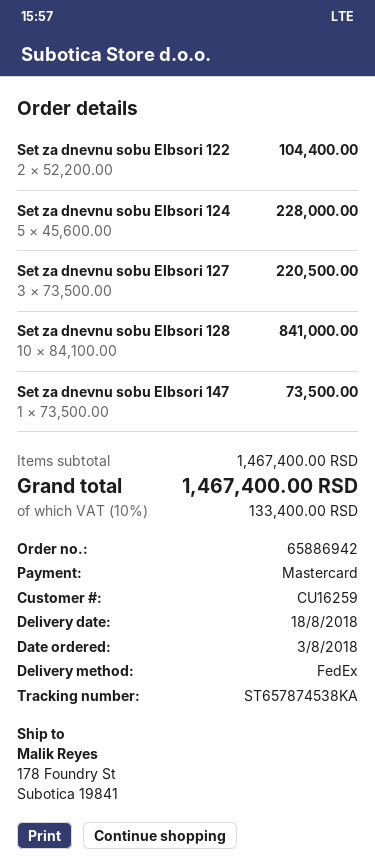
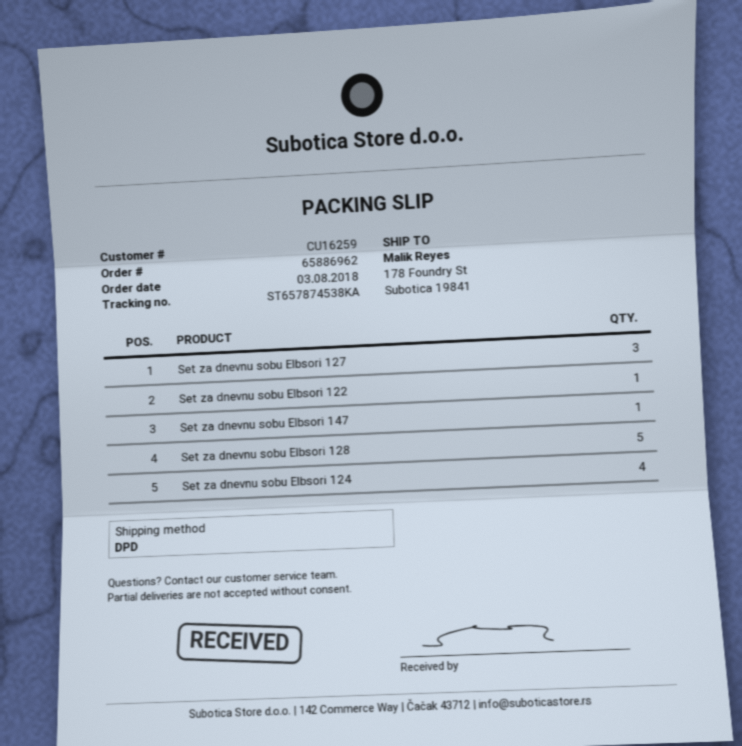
order number: 65886942 -> 65886962
shipping method: FedEx -> DPD
Set za dnevnu sobu Elbsori 122: 2 -> 1
Set za dnevnu sobu Elbsori 124: 5 -> 4
Set za dnevnu sobu Elbsori 128: 10 -> 5

